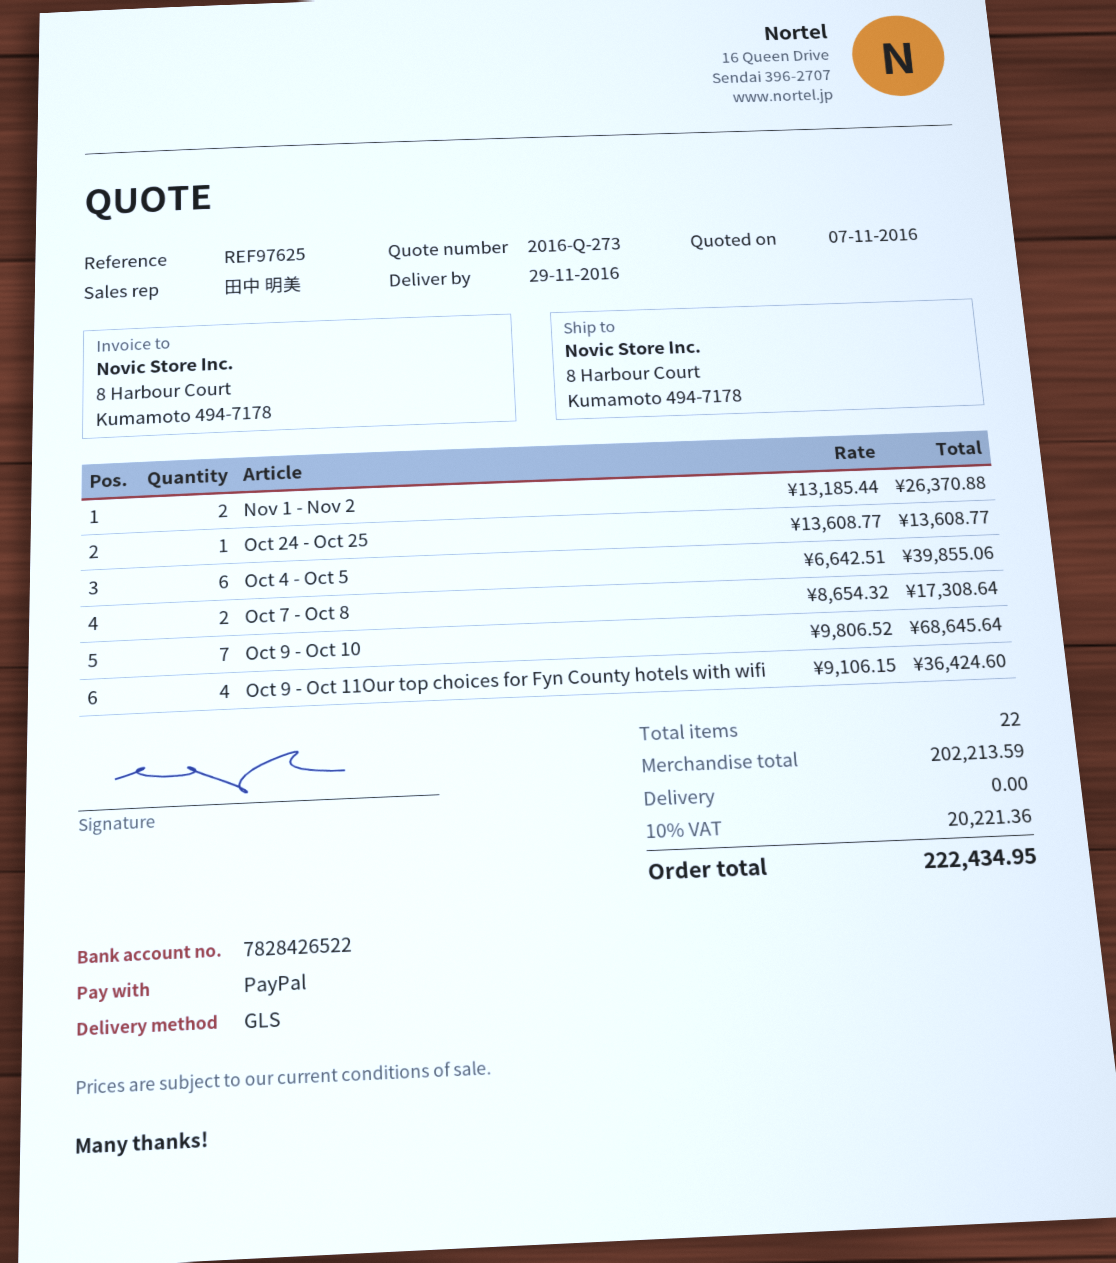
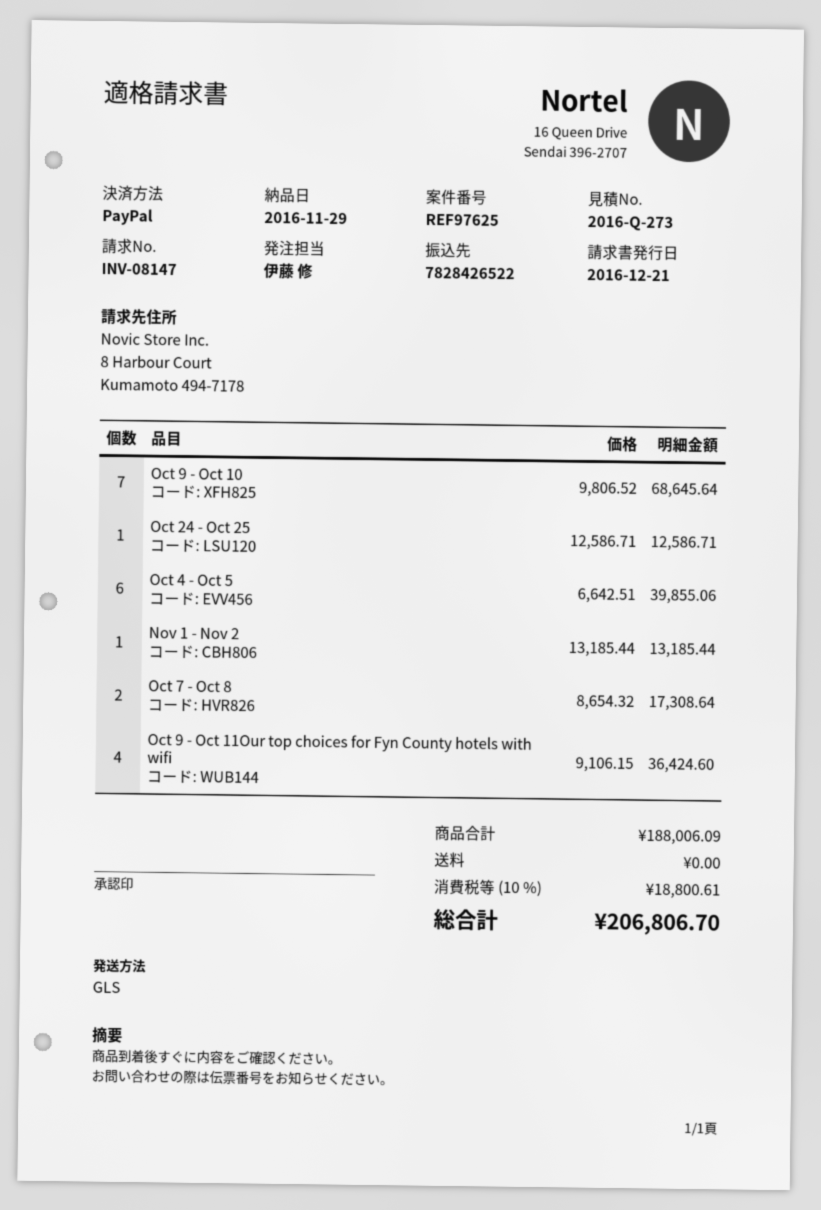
Nov 1 - Nov 2: 2 x 13185.44 = 26370.88 -> 1 x 13185.44 = 13185.44
Oct 24 - Oct 25: 1 x 13608.77 = 13608.77 -> 1 x 12586.71 = 12586.71
subtotal: 202213.59 -> 188006.09
tax: 10% = 20221.36 -> 10% = 18800.61
total: 222434.95 -> 206806.70

